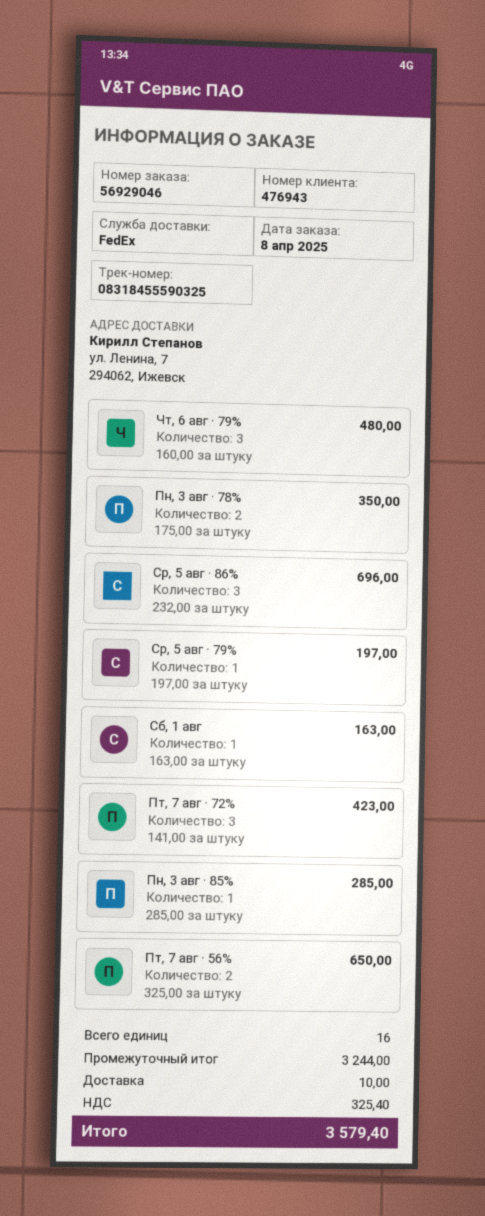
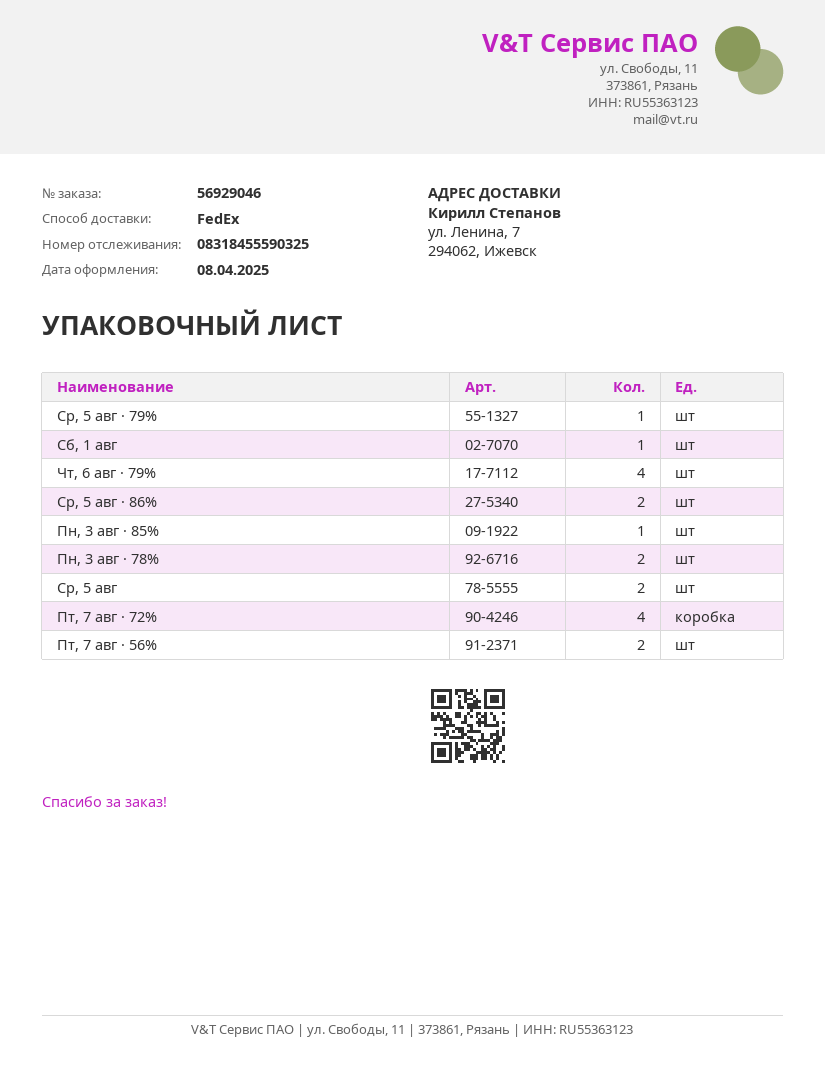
Чт, 6 авг · 79%: 3 -> 4
Ср, 5 авг · 86%: 3 -> 2
Пт, 7 авг · 72%: 3 -> 4
Ср, 5 авг: none -> 2

